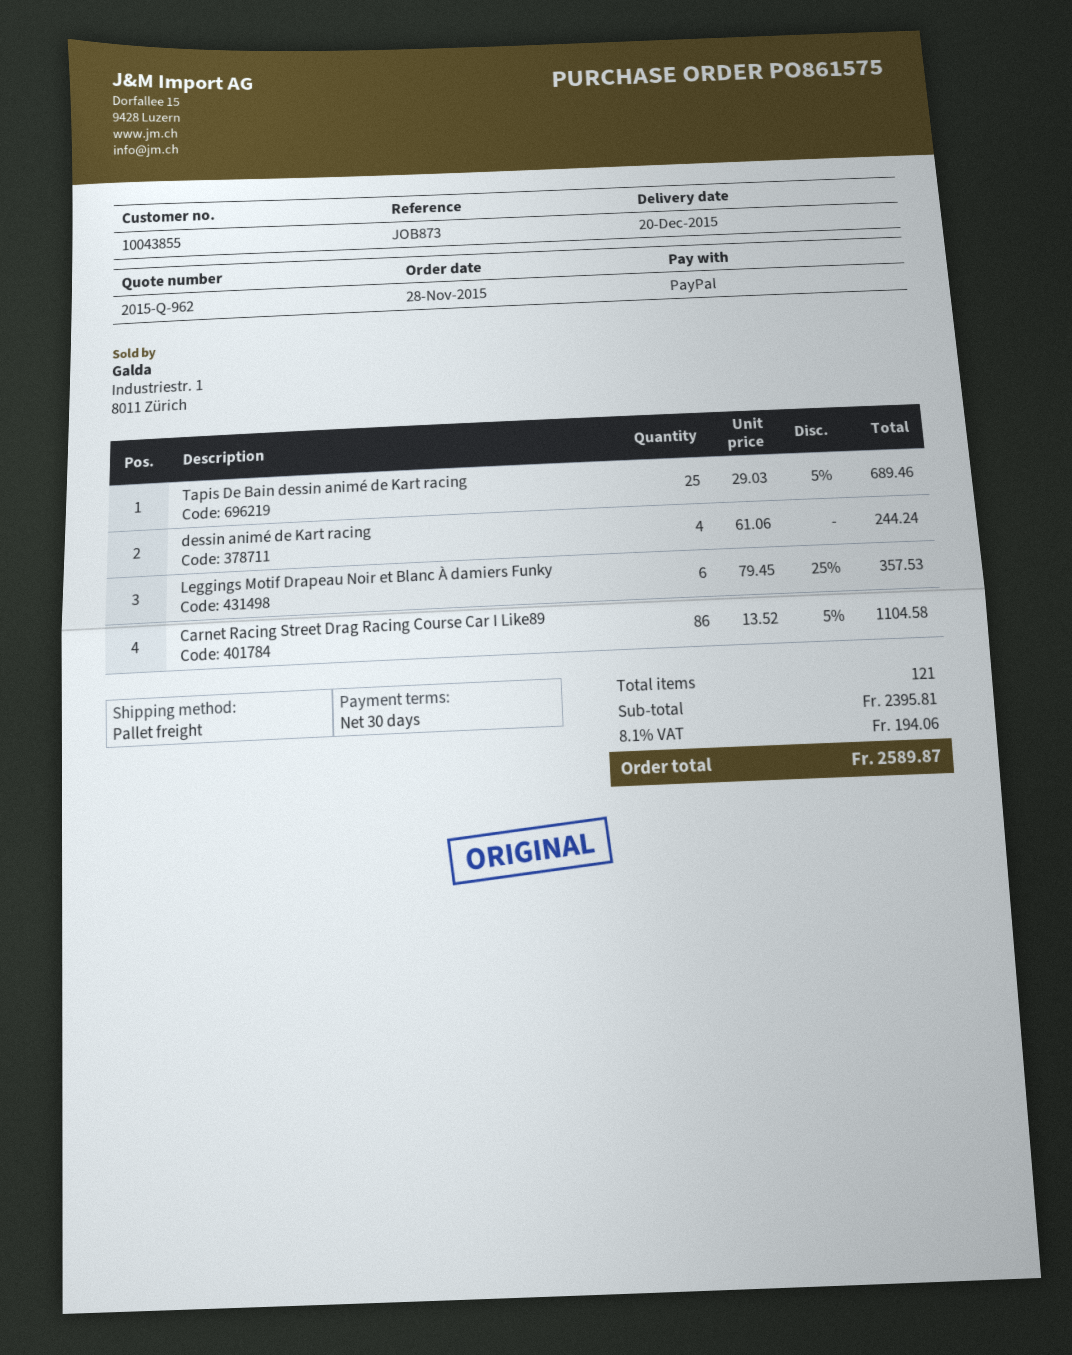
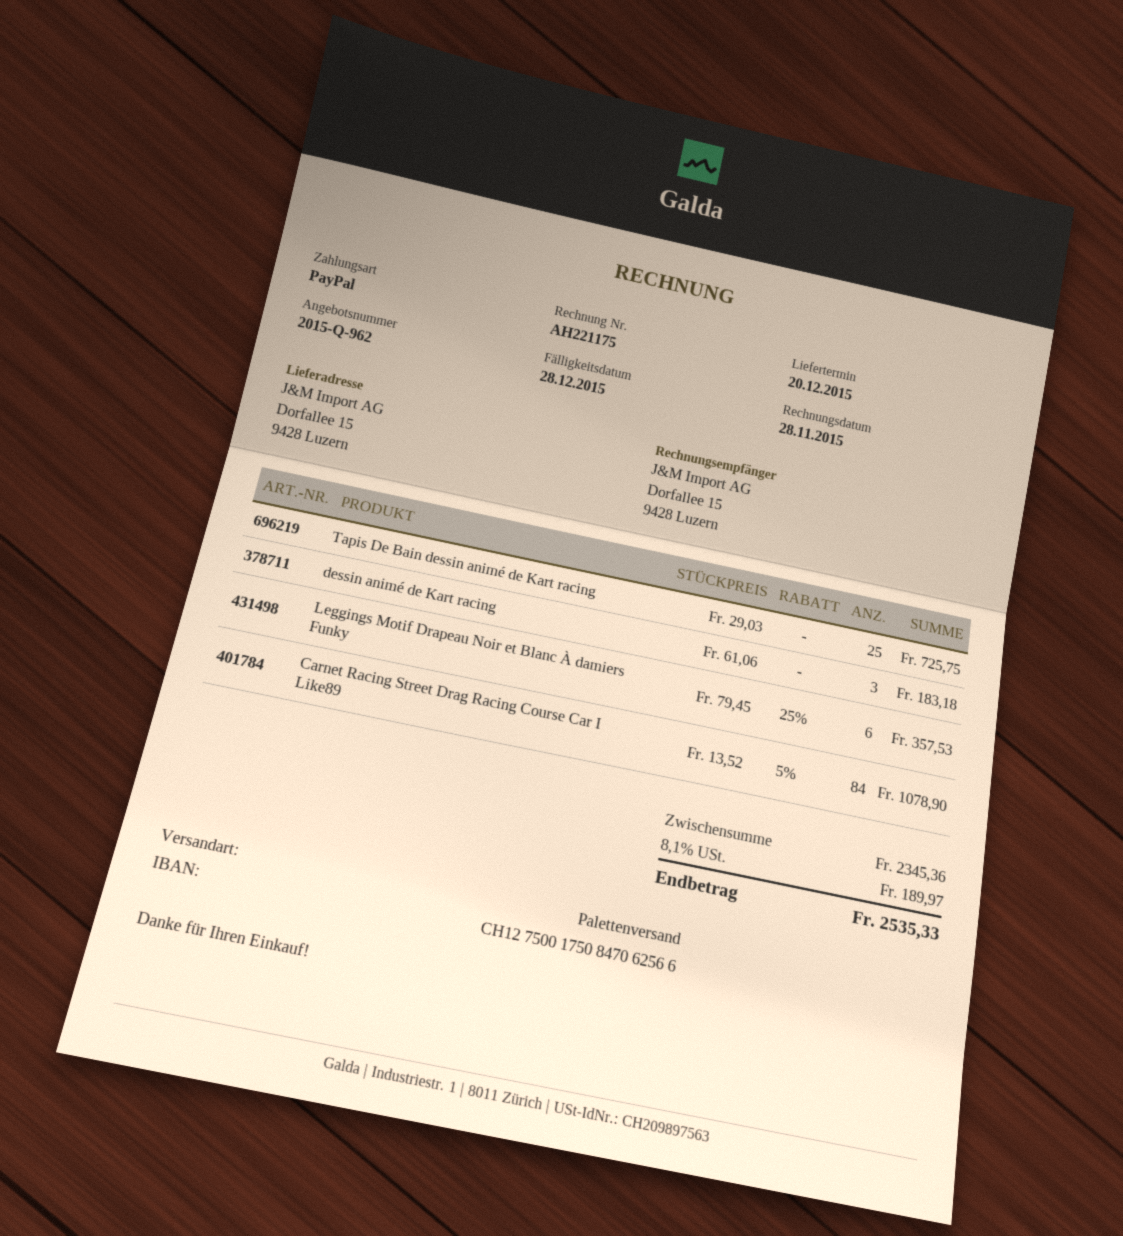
Tapis De Bain dessin animé de Kart racing: 25 x 29.03 - 5% = 689.46 -> 25 x 29.03 = 725.75
dessin animé de Kart racing: 4 x 61.06 = 244.24 -> 3 x 61.06 = 183.18
Carnet Racing Street Drag Racing Course Car I Like89: 86 x 13.52 - 5% = 1104.58 -> 84 x 13.52 - 5% = 1078.90
subtotal: 2395.81 -> 2345.36
tax: 8.1% = 194.06 -> 8.1% = 189.97
total: 2589.87 -> 2535.33

